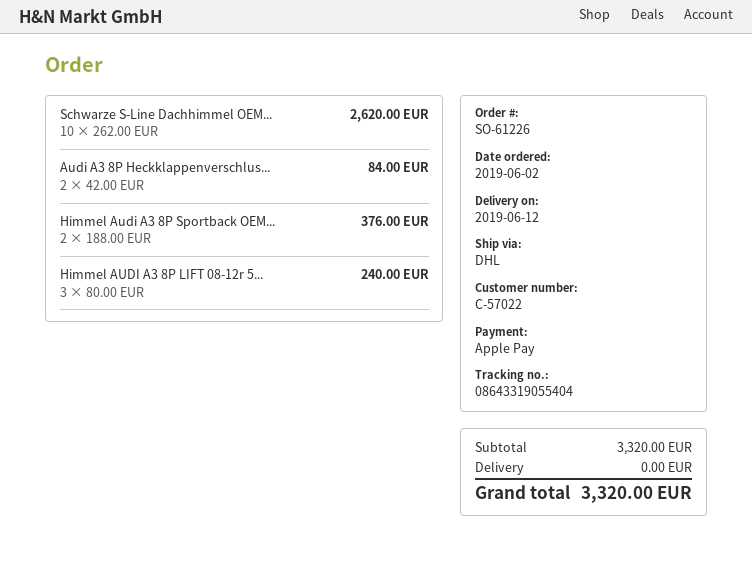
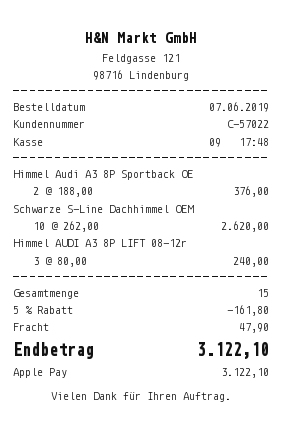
order date: 2019-06-02 -> 2019-06-07
Audi A3 8P Heckklappenverschlus...: 2 x 42.00 = 84.00 -> none
discount: none -> 5% = 161.80
shipping: 0.00 -> 47.90
total: 3320.00 -> 3122.10

